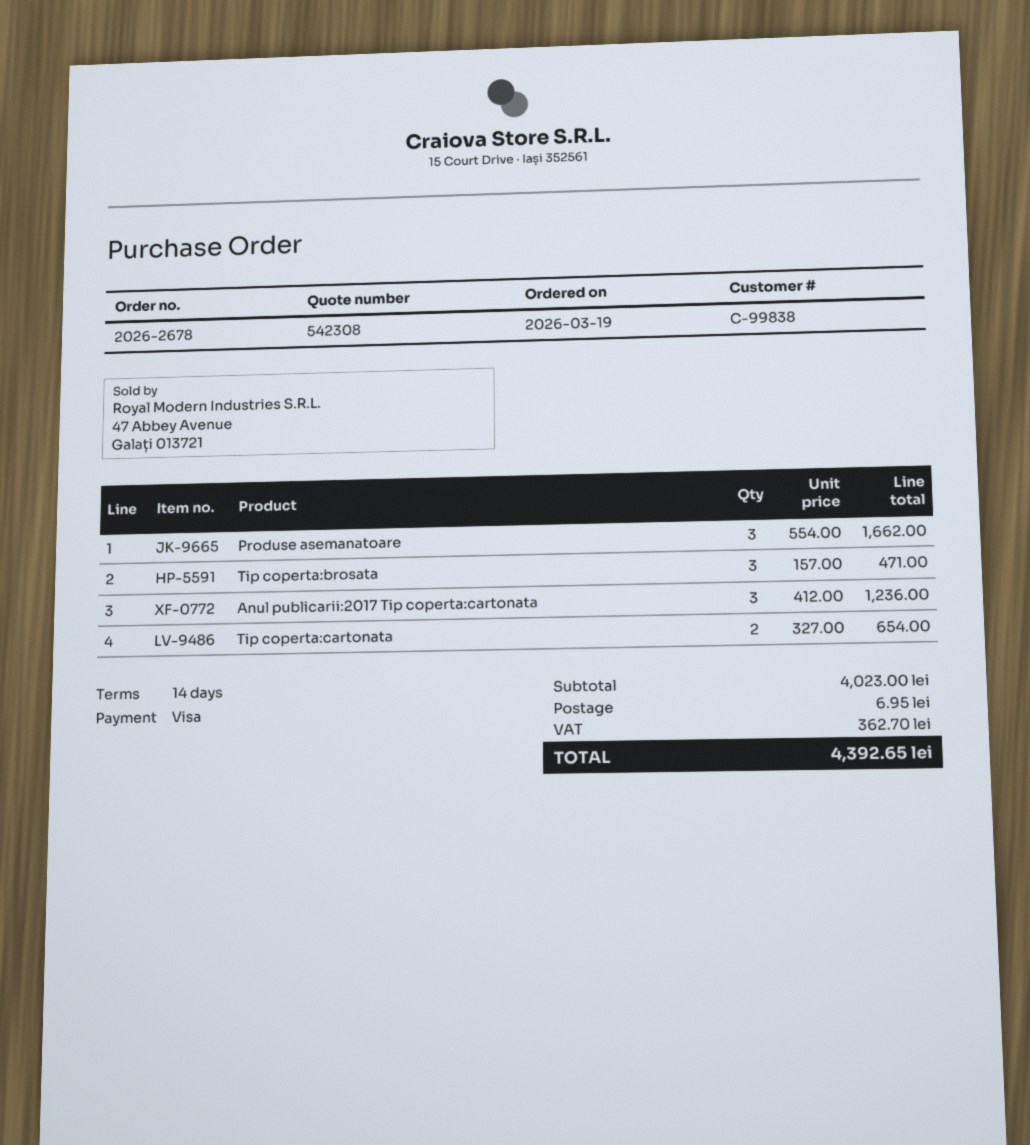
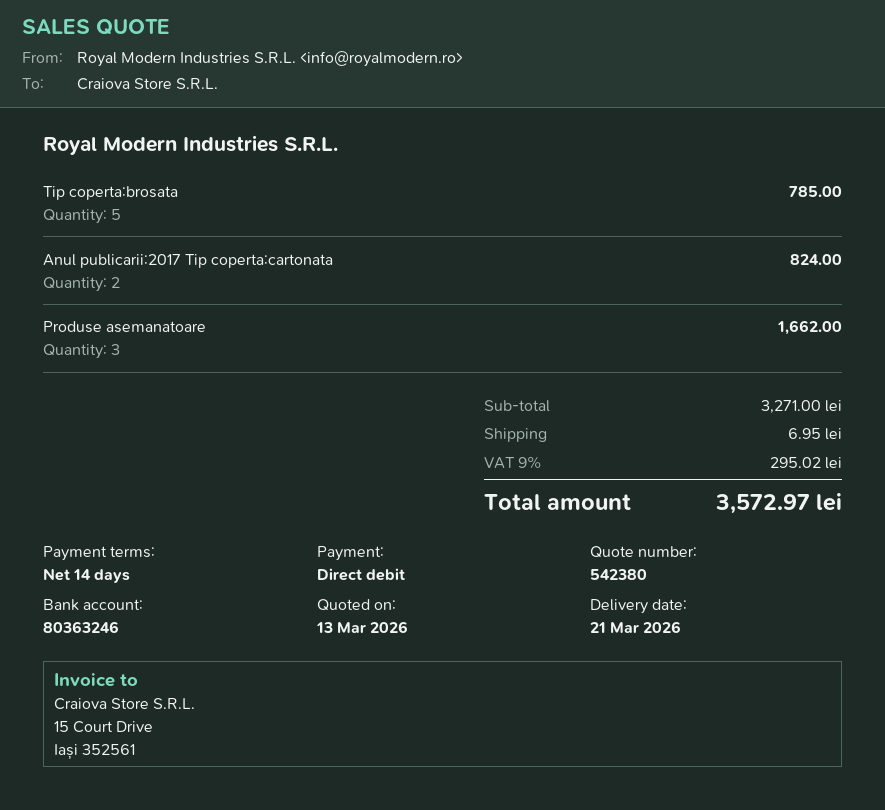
quote number: 542308 -> 542380
payment method: Visa -> direct debit
Tip coperta:brosata: 3 for 471.00 -> 5 for 785.00
Anul publicarii:2017 Tip coperta:cartonata: 3 for 1236.00 -> 2 for 824.00
Tip coperta:cartonata: 2 for 654.00 -> none
subtotal: 4023.00 -> 3271.00
tax: 362.70 -> 295.02
total: 4392.65 -> 3572.97

